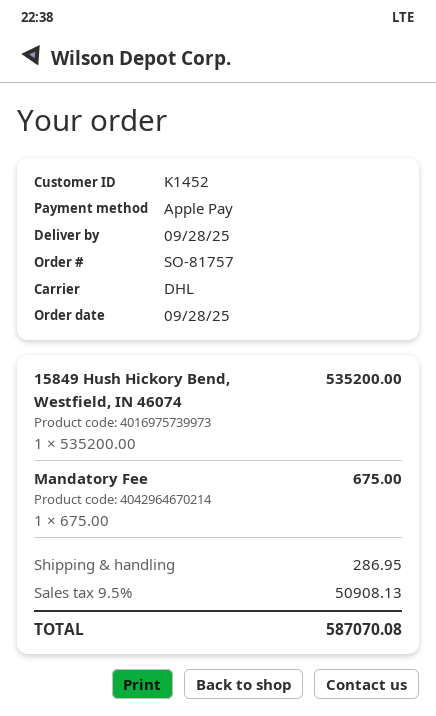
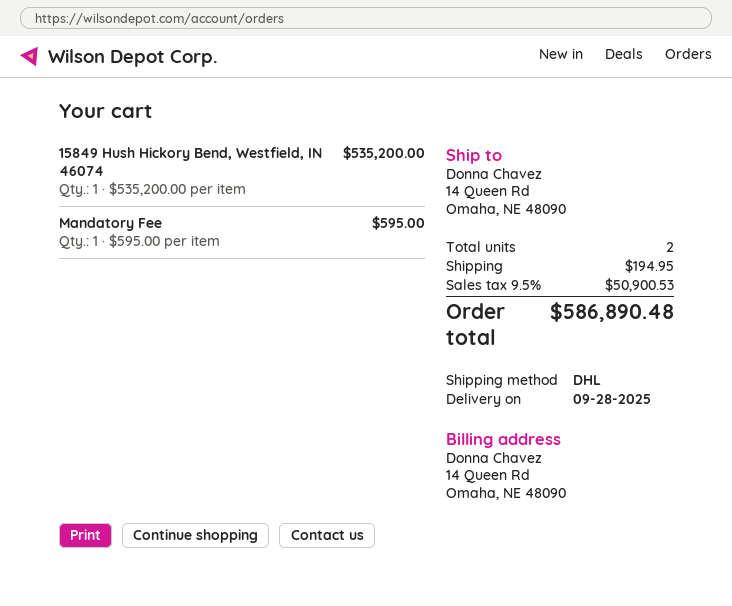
Mandatory Fee: 1 x 675.00 = 675.00 -> 1 x 595.00 = 595.00
shipping: 286.95 -> 194.95
tax: 9.5% = 50908.13 -> 9.5% = 50900.53
total: 587070.08 -> 586890.48

